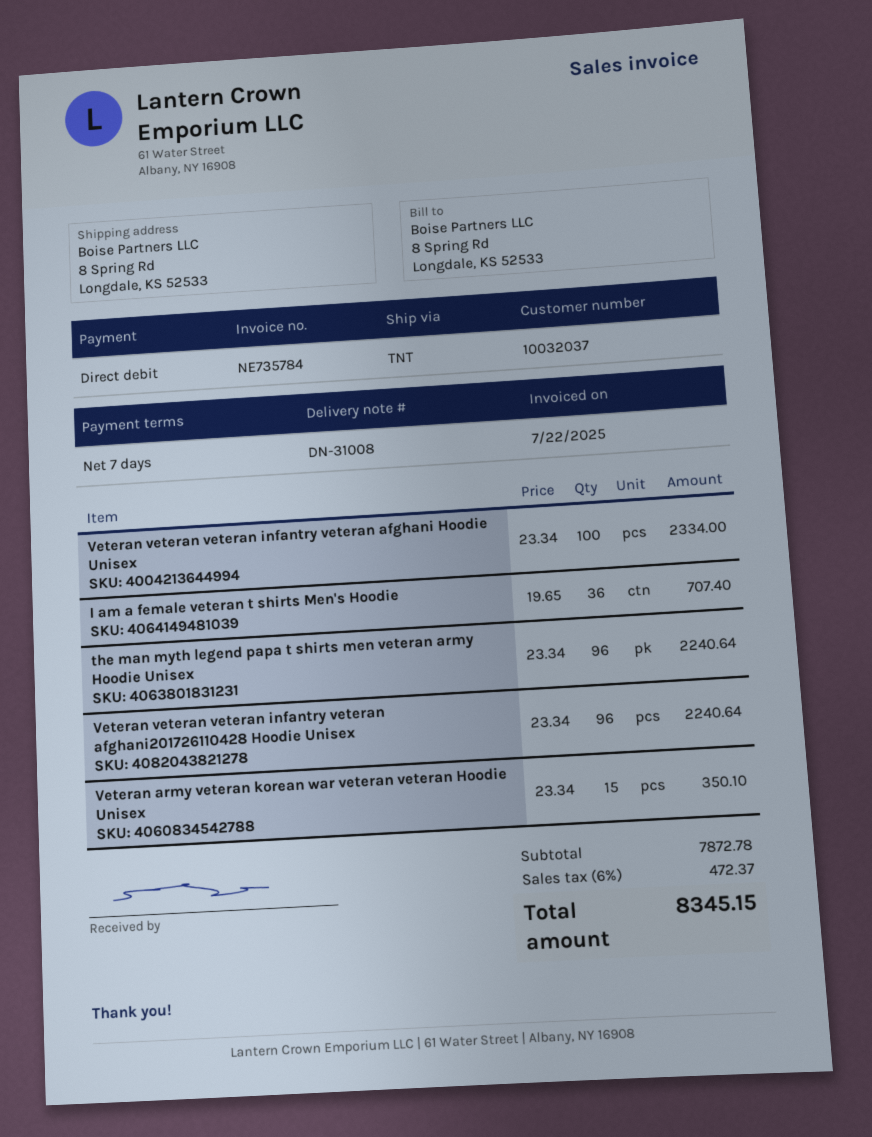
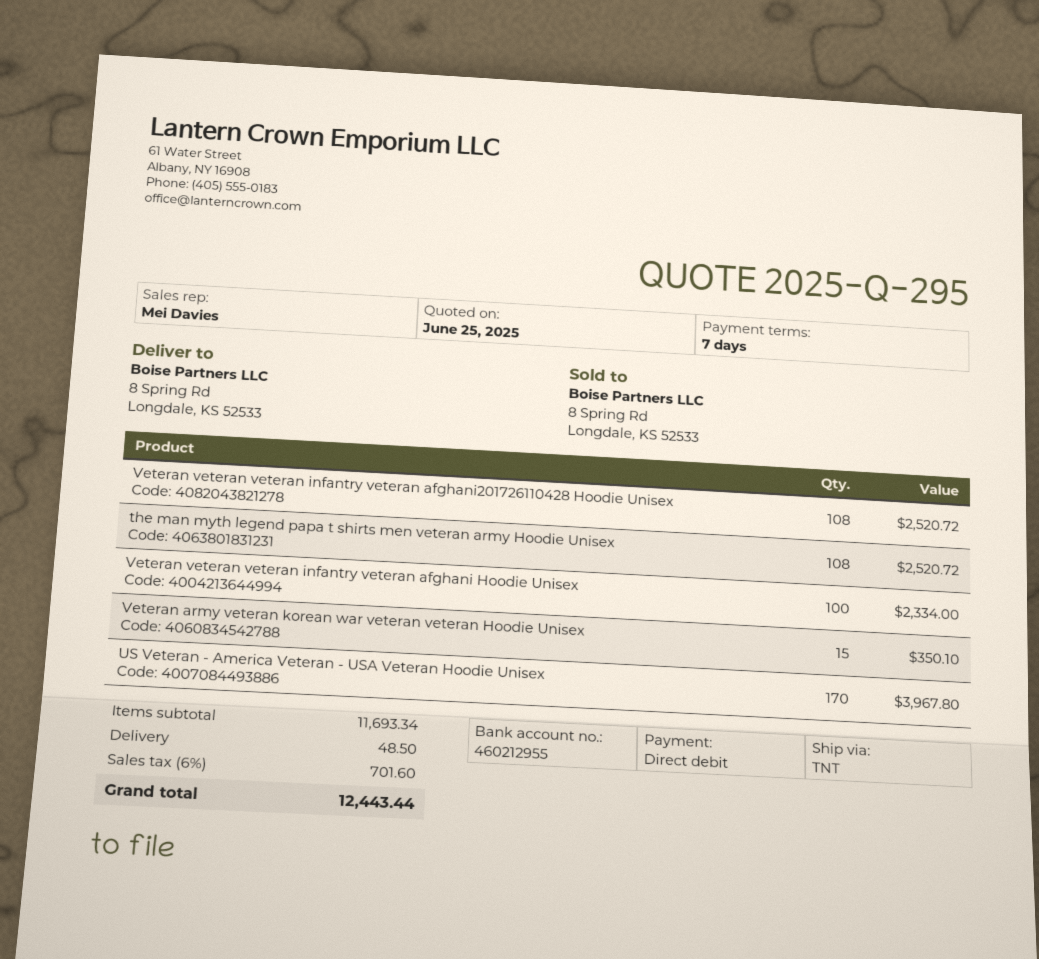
I am a female veteran t shirts Men's Hoodie: 36 for 707.40 -> none
the man myth legend papa t shirts men veteran army Hoodie Unisex: 96 for 2240.64 -> 108 for 2520.72
Veteran veteran veteran infantry veteran afghani201726110428 Hoodie Unisex: 96 for 2240.64 -> 108 for 2520.72
US Veteran - America Veteran - USA Veteran Hoodie Unisex: none -> 170 for 3967.80
subtotal: 7872.78 -> 11693.34
shipping: none -> 48.50
tax: 6% = 472.37 -> 6% = 701.60
total: 8345.15 -> 12443.44

